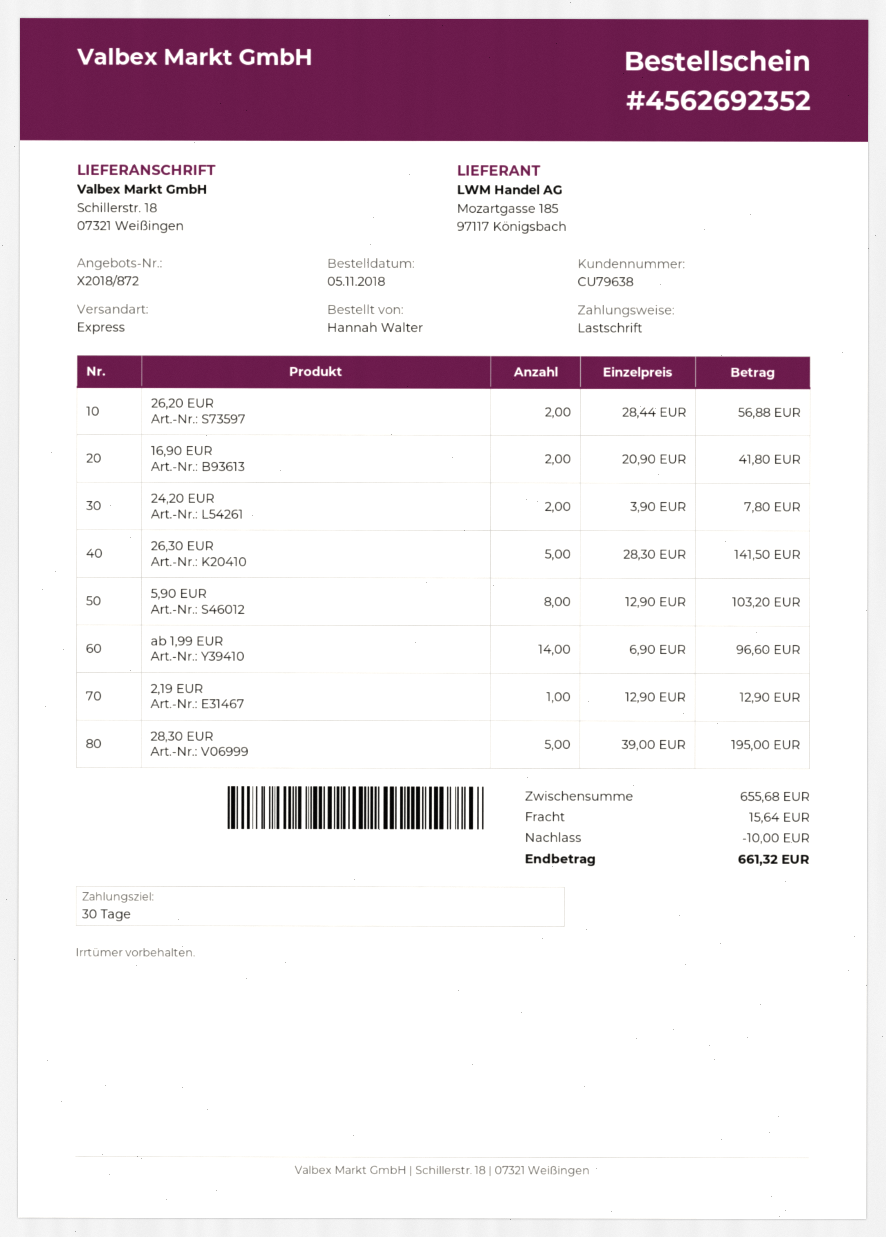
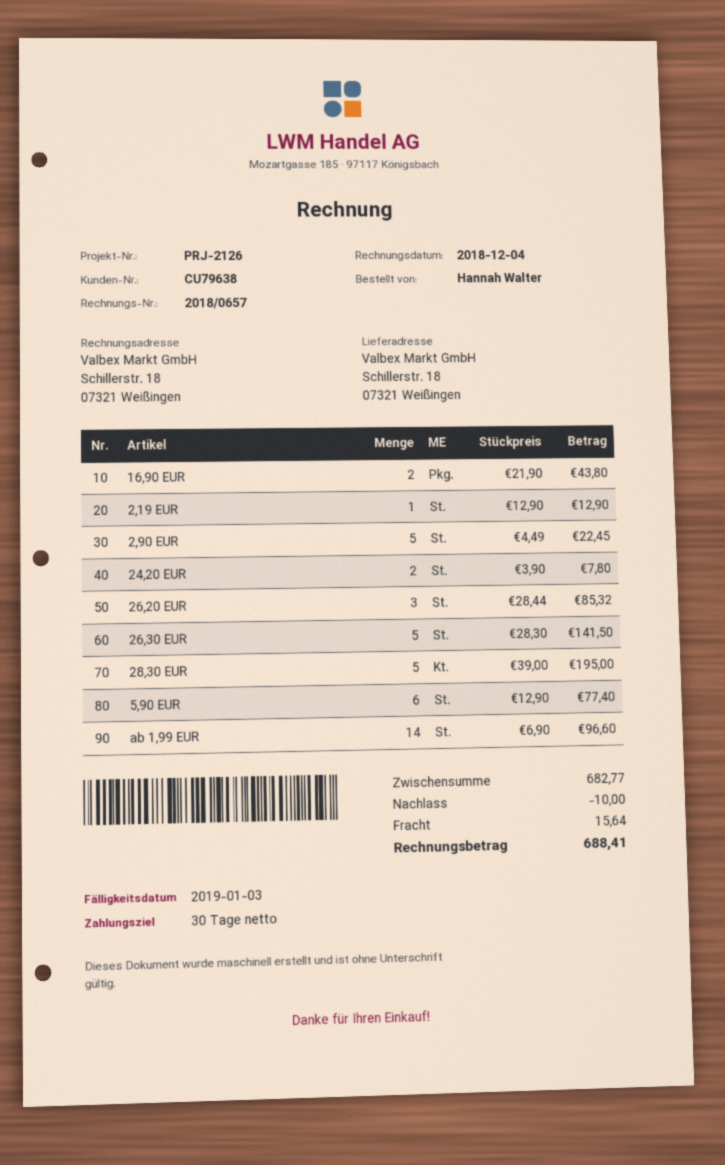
26,20 EUR: 2 x 28.44 = 56.88 -> 3 x 28.44 = 85.32
16,90 EUR: 2 x 20.90 = 41.80 -> 2 x 21.90 = 43.80
5,90 EUR: 8 x 12.90 = 103.20 -> 6 x 12.90 = 77.40
2,90 EUR: none -> 5 x 4.49 = 22.45
subtotal: 655.68 -> 682.77
total: 661.32 -> 688.41

